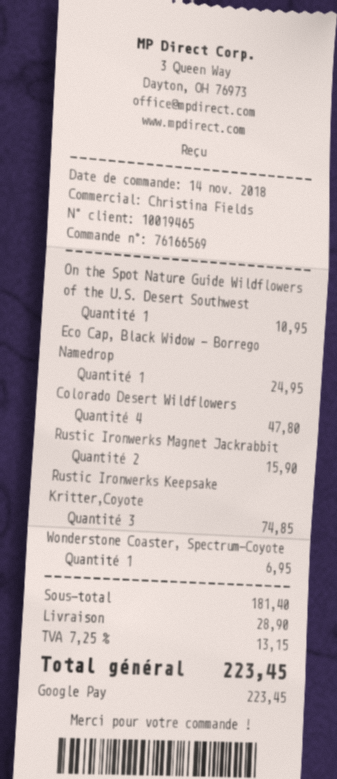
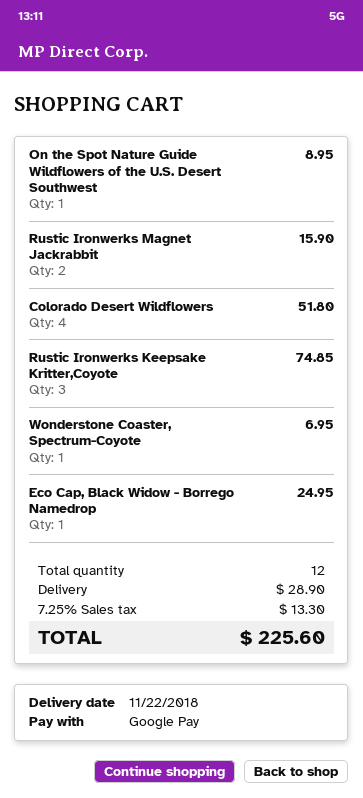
On the Spot Nature Guide Wildflowers of the U.S. Desert Southwest: 1 for 10.95 -> 1 for 8.95
Colorado Desert Wildflowers: 4 for 47.80 -> 4 for 51.80
tax: 7.25% = 13.15 -> 7.25% = 13.30
total: 223.45 -> 225.60

